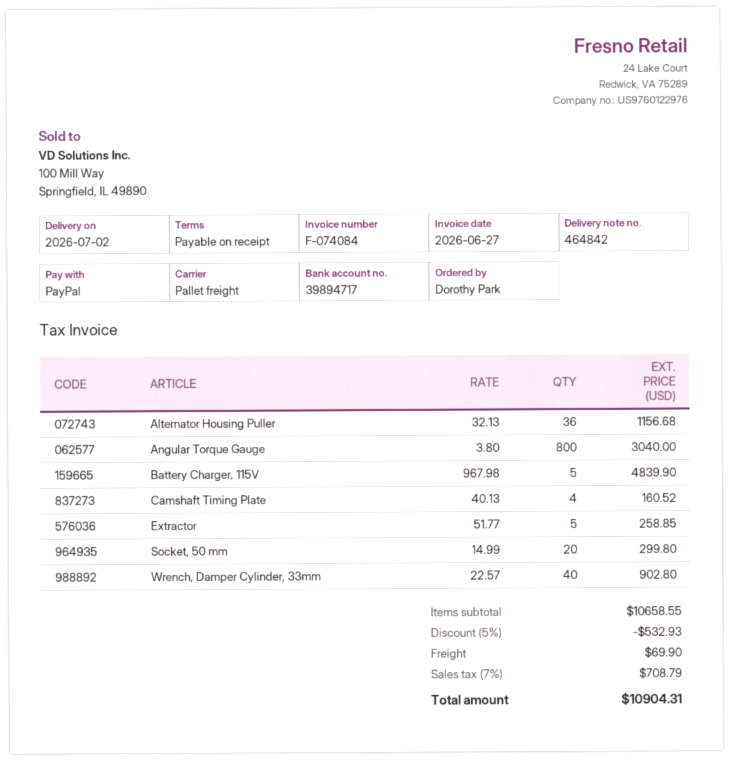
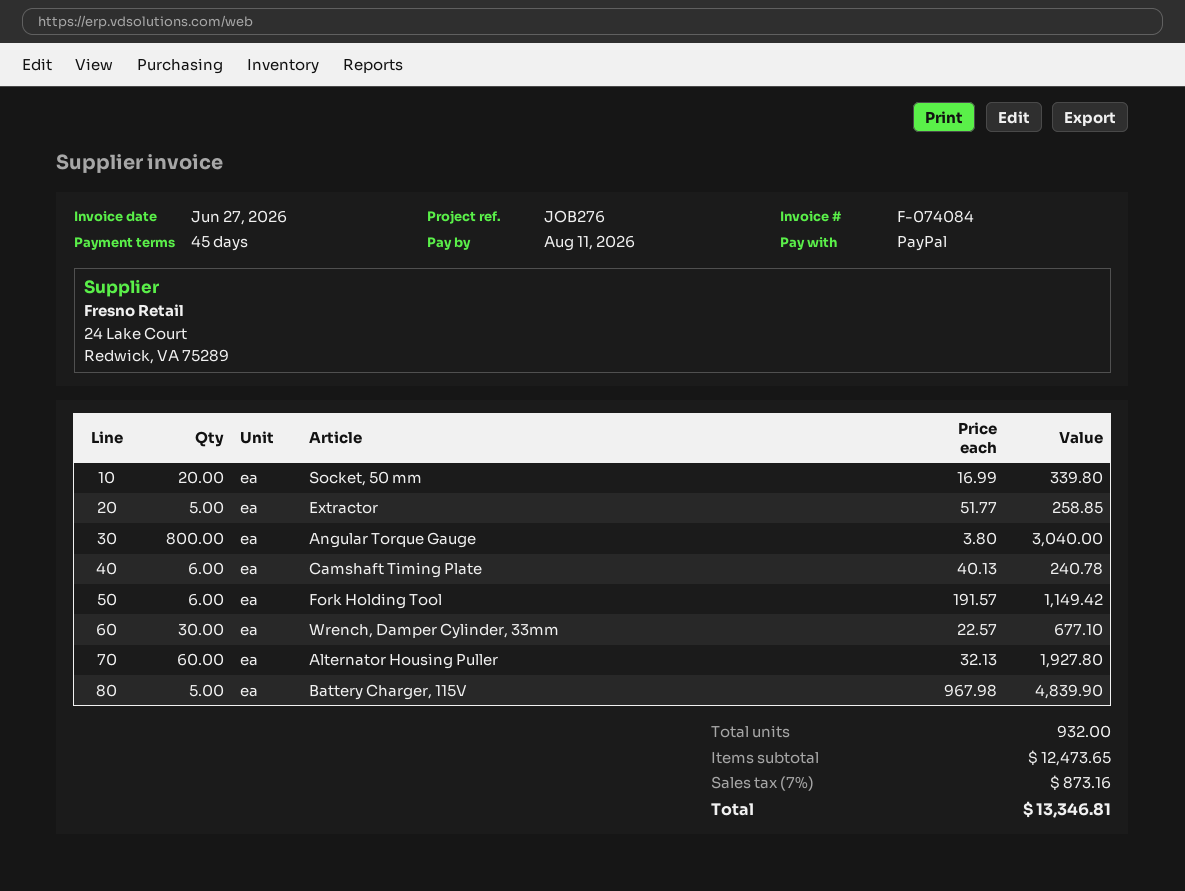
payment terms: on receipt -> 45 days
Alternator Housing Puller: 36 x 32.13 = 1156.68 -> 60 x 32.13 = 1927.80
Camshaft Timing Plate: 4 x 40.13 = 160.52 -> 6 x 40.13 = 240.78
Socket, 50 mm: 20 x 14.99 = 299.80 -> 20 x 16.99 = 339.80
Wrench, Damper Cylinder, 33mm: 40 x 22.57 = 902.80 -> 30 x 22.57 = 677.10
Fork Holding Tool: none -> 6 x 191.57 = 1149.42
subtotal: 10658.55 -> 12473.65
discount: 5% = 532.93 -> none
shipping: 69.90 -> none
tax: 7% = 708.79 -> 7% = 873.16
total: 10904.31 -> 13346.81

